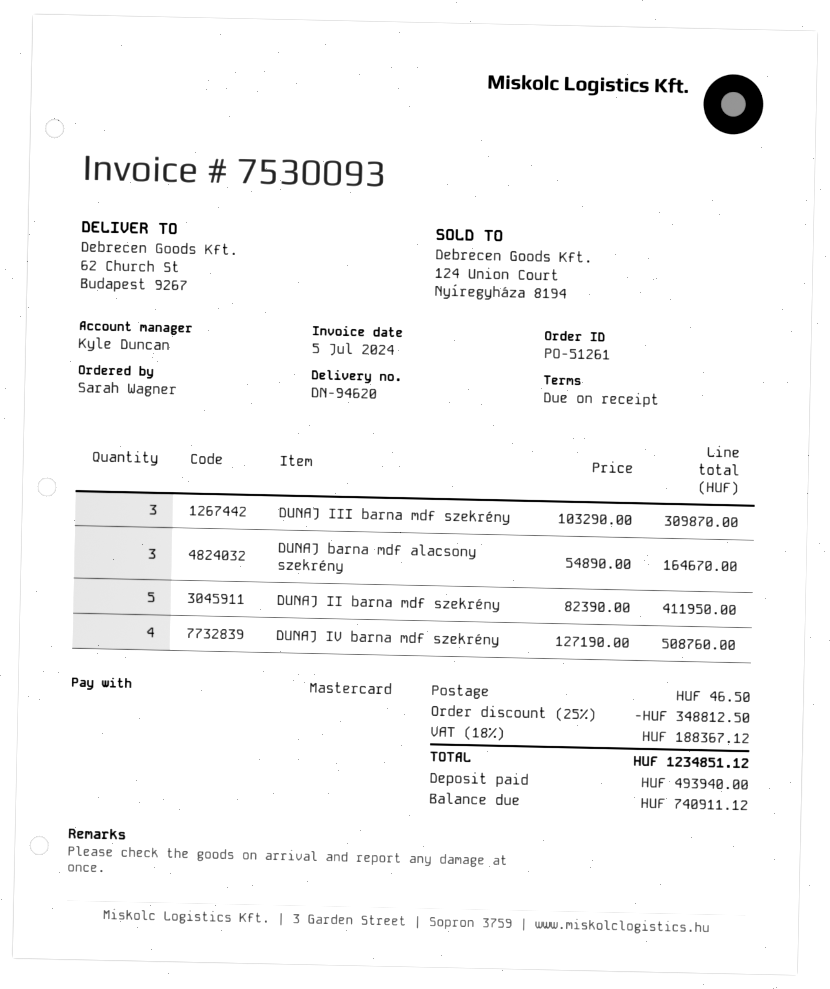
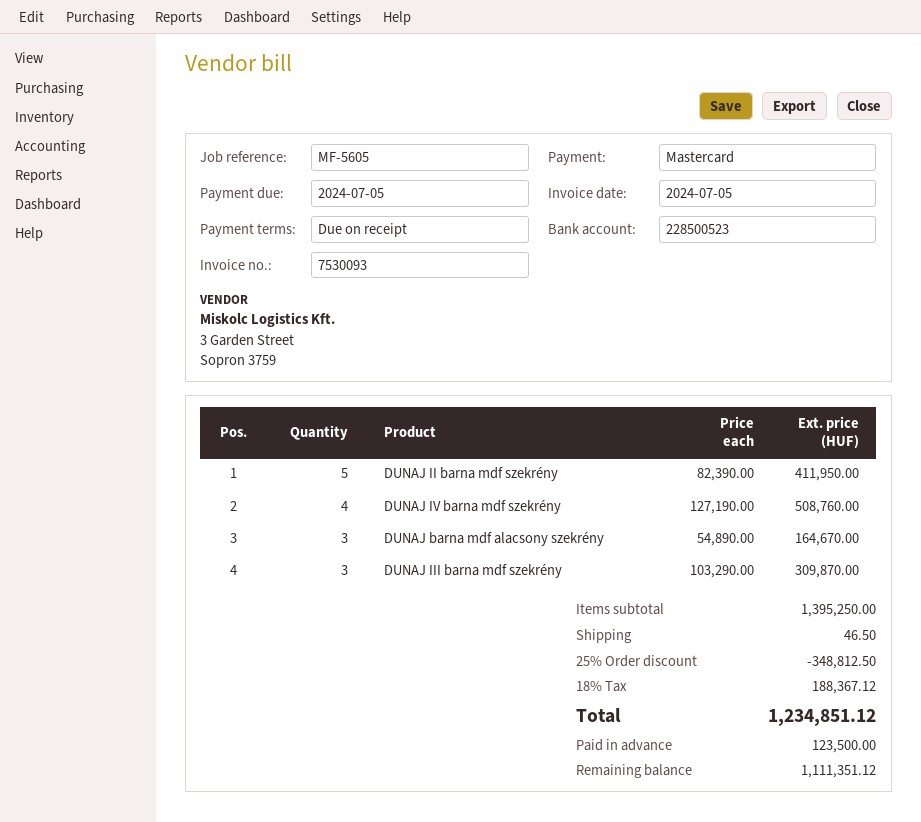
deposit: 493940.00 -> 123500.00
balance: 740911.12 -> 1111351.12

